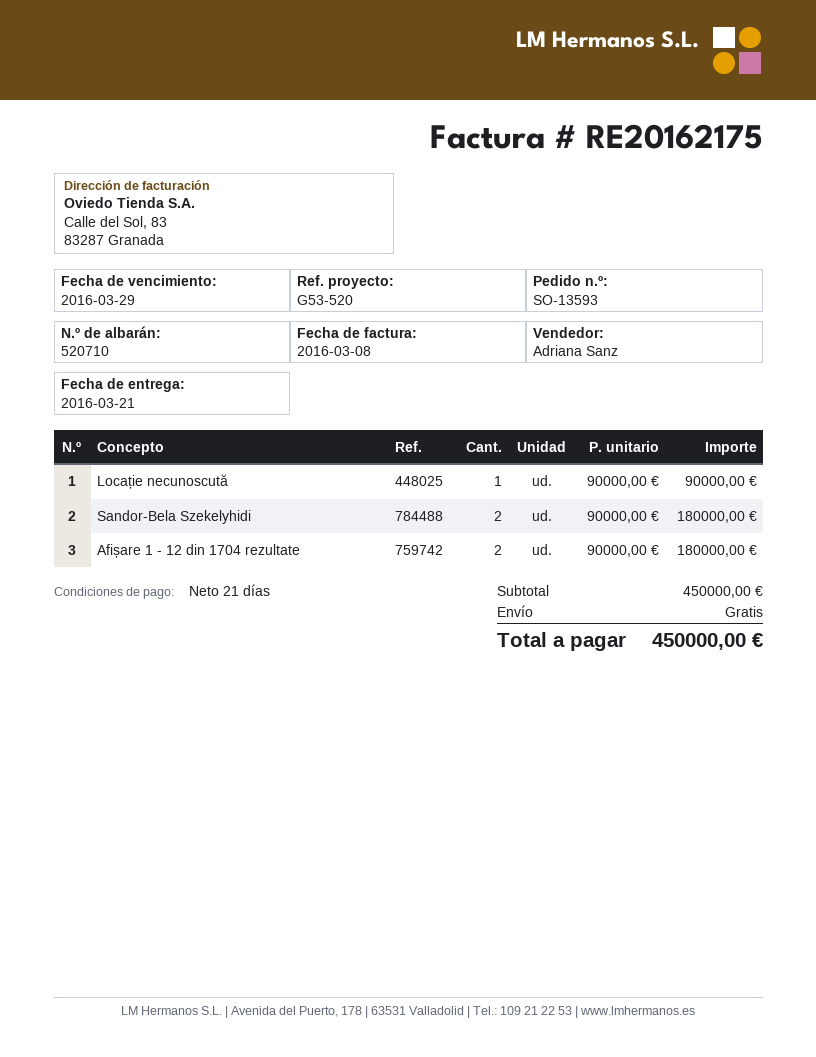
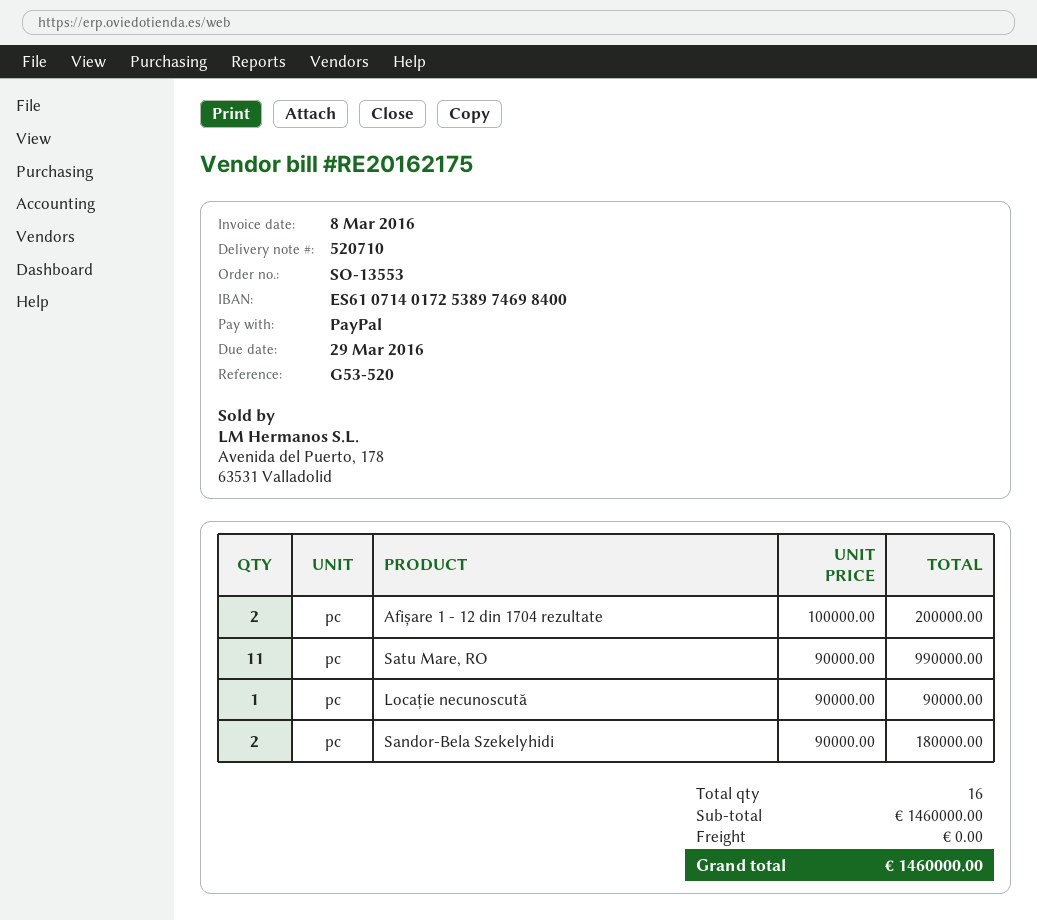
order number: SO-13593 -> SO-13553
Afișare 1 - 12 din 1704 rezultate: 2 x 90000.00 = 180000.00 -> 2 x 100000.00 = 200000.00
Satu Mare, RO: none -> 11 x 90000.00 = 990000.00
subtotal: 450000.00 -> 1460000.00
total: 450000.00 -> 1460000.00

